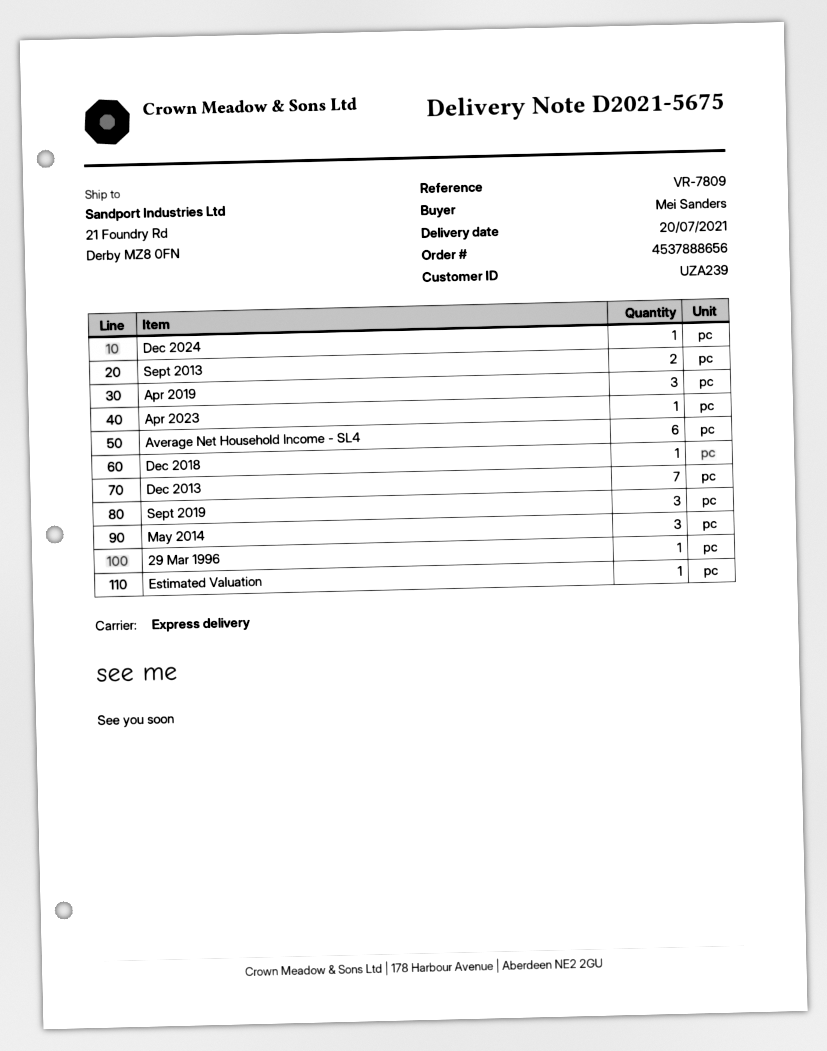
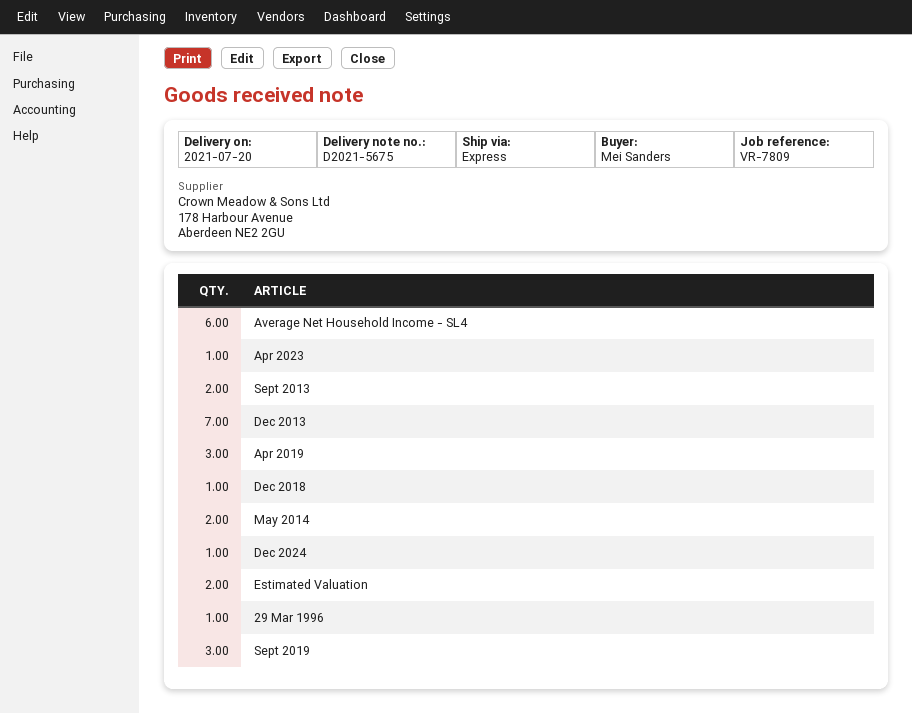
May 2014: 3 -> 2
Estimated Valuation: 1 -> 2

